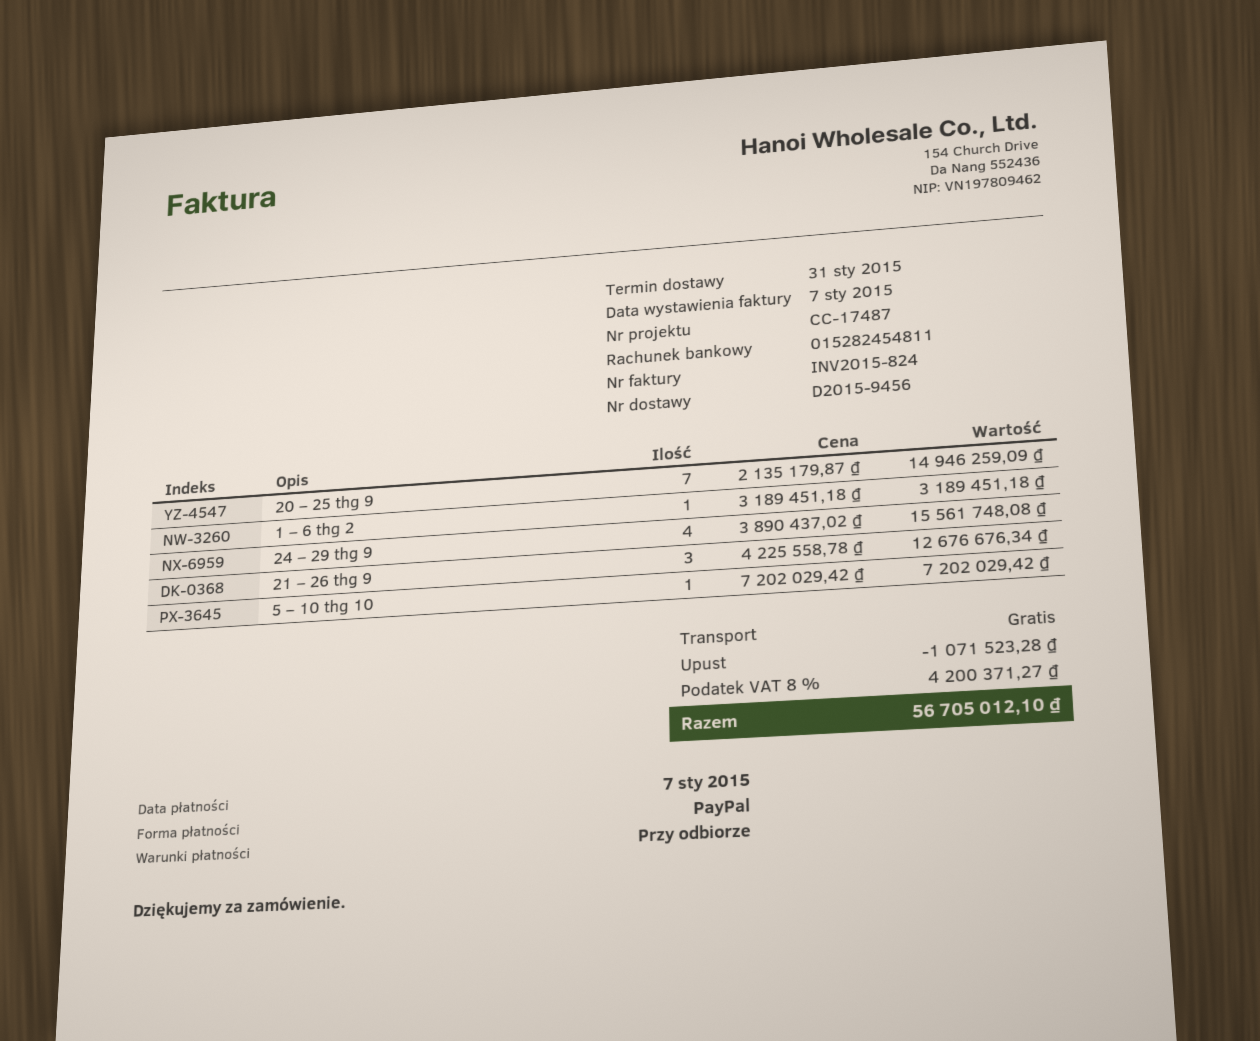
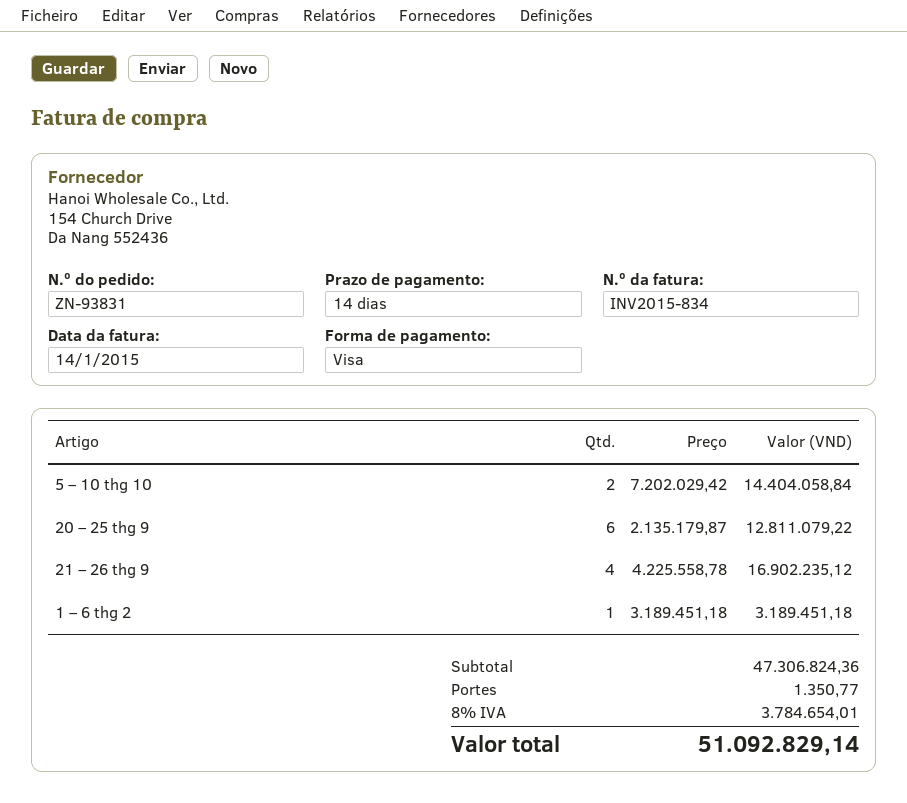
invoice number: INV2015-824 -> INV2015-834
invoice date: 2015-01-07 -> 2015-01-14
payment terms: on receipt -> 14 days
payment method: PayPal -> Visa
20 – 25 thg 9: 7 x 2135179.87 = 14946259.09 -> 6 x 2135179.87 = 12811079.22
24 – 29 thg 9: 4 x 3890437.02 = 15561748.08 -> none
21 – 26 thg 9: 3 x 4225558.78 = 12676676.34 -> 4 x 4225558.78 = 16902235.12
5 – 10 thg 10: 1 x 7202029.42 = 7202029.42 -> 2 x 7202029.42 = 14404058.84
discount: 1071523.28 -> none
shipping: 0.00 -> 1350.77
tax: 8% = 4200371.27 -> 8% = 3784654.01
total: 56705012.10 -> 51092829.14

